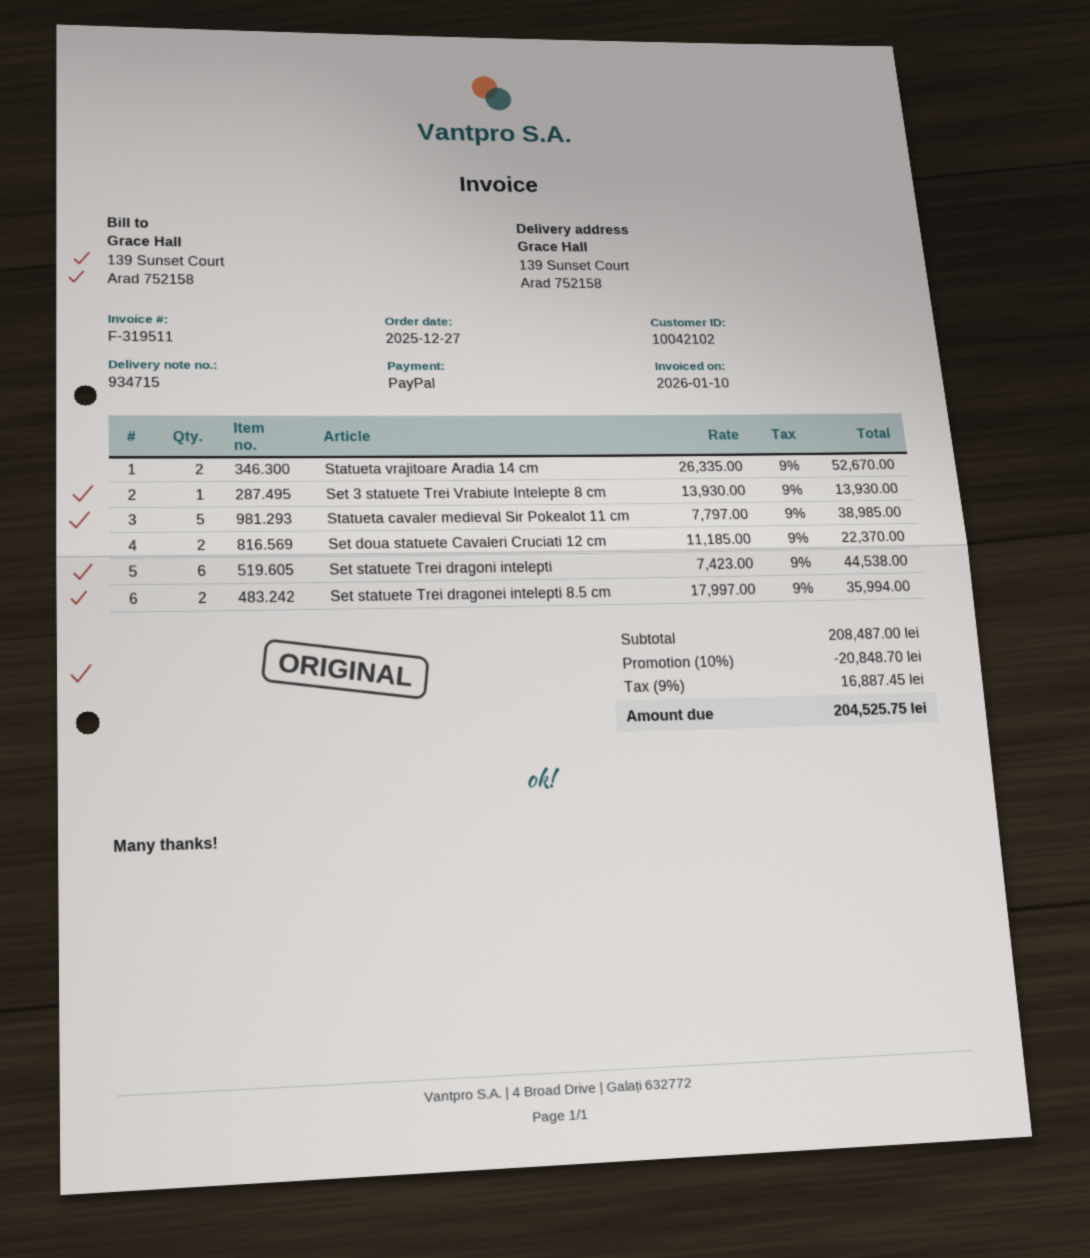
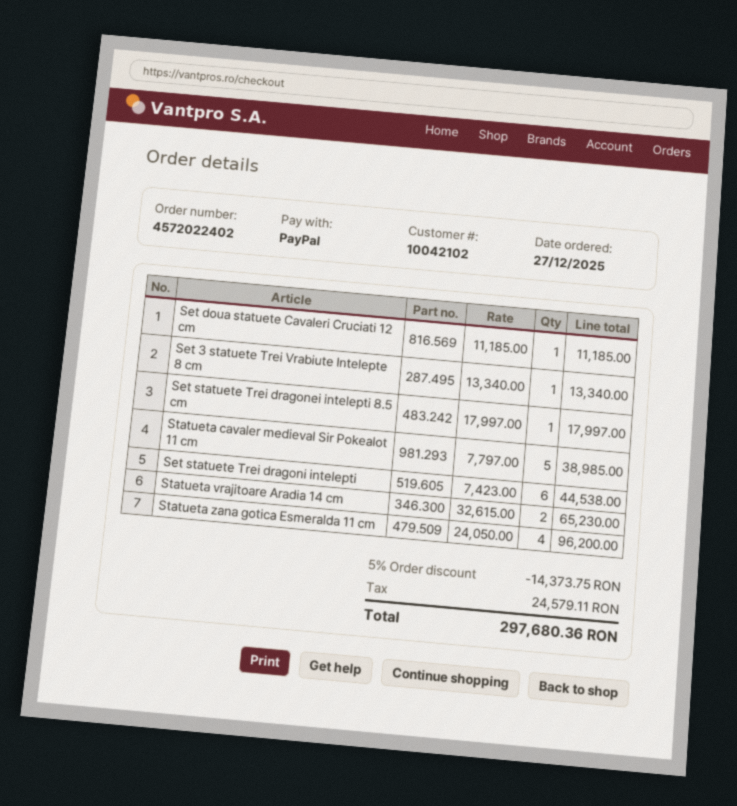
Statueta vrajitoare Aradia 14 cm: 2 x 26335.00 = 52670.00 -> 2 x 32615.00 = 65230.00
Set 3 statuete Trei Vrabiute Intelepte 8 cm: 1 x 13930.00 = 13930.00 -> 1 x 13340.00 = 13340.00
Set doua statuete Cavaleri Cruciati 12 cm: 2 x 11185.00 = 22370.00 -> 1 x 11185.00 = 11185.00
Set statuete Trei dragonei intelepti 8.5 cm: 2 x 17997.00 = 35994.00 -> 1 x 17997.00 = 17997.00
Statueta zana gotica Esmeralda 11 cm: none -> 4 x 24050.00 = 96200.00
discount: 10% = 20848.70 -> 5% = 14373.75
tax: 16887.45 -> 24579.11
total: 204525.75 -> 297680.36

